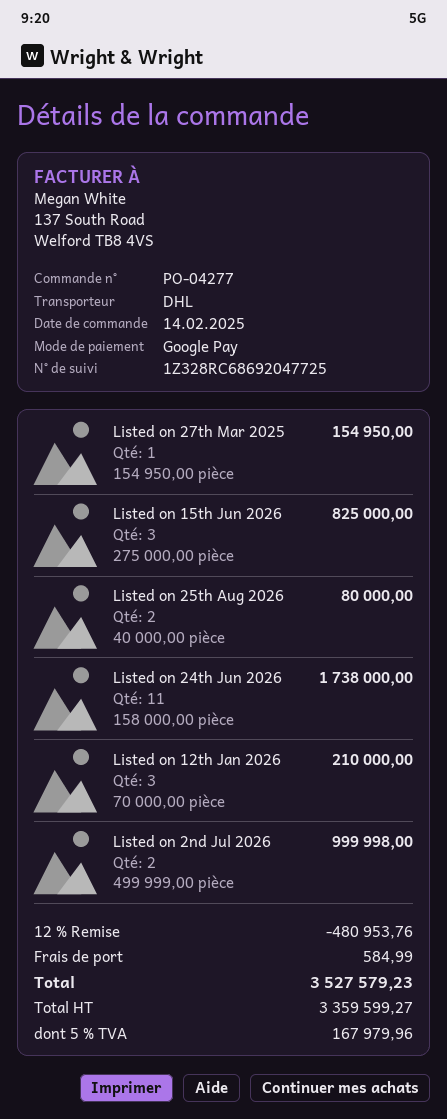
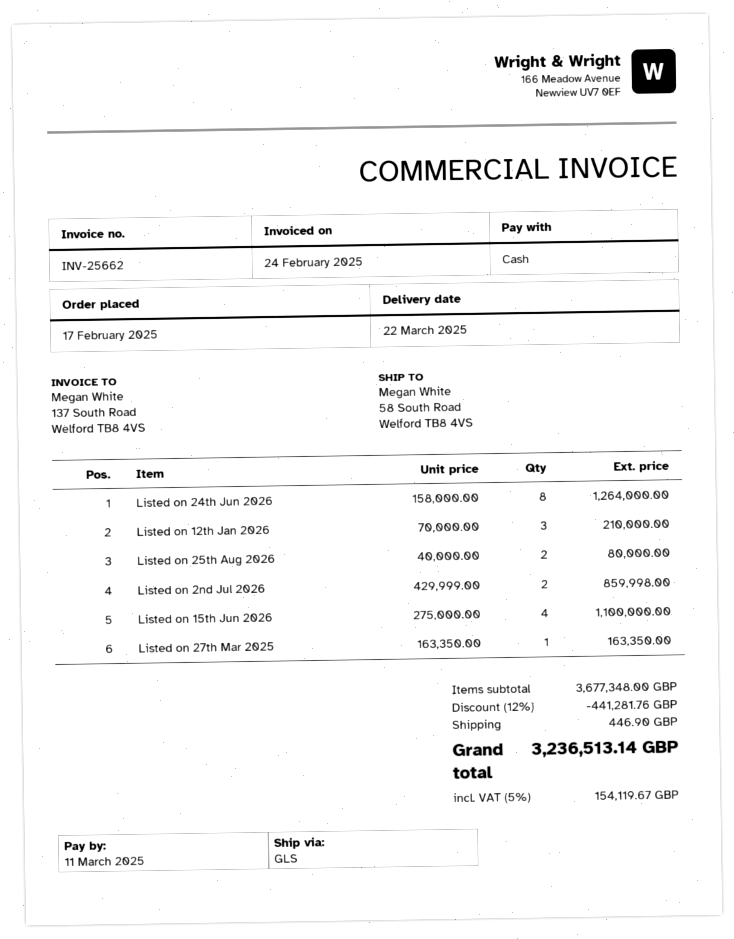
order date: 2025-02-14 -> 2025-02-17
payment method: Google Pay -> cash
shipping method: DHL -> GLS
Listed on 27th Mar 2025: 1 x 154950.00 = 154950.00 -> 1 x 163350.00 = 163350.00
Listed on 15th Jun 2026: 3 x 275000.00 = 825000.00 -> 4 x 275000.00 = 1100000.00
Listed on 24th Jun 2026: 11 x 158000.00 = 1738000.00 -> 8 x 158000.00 = 1264000.00
Listed on 2nd Jul 2026: 2 x 499999.00 = 999998.00 -> 2 x 429999.00 = 859998.00
discount: 12% = 480953.76 -> 12% = 441281.76
shipping: 584.99 -> 446.90
tax: 5% = 167979.96 -> 5% = 154119.67
total: 3527579.23 -> 3236513.14

